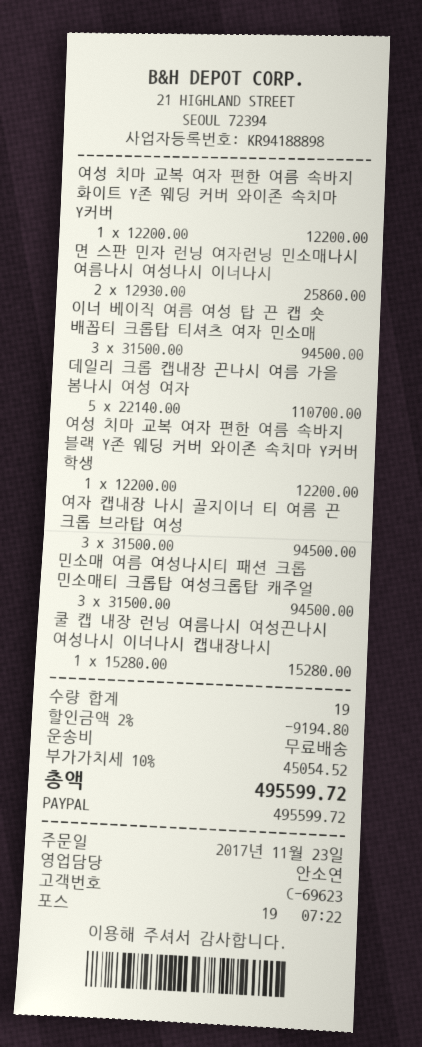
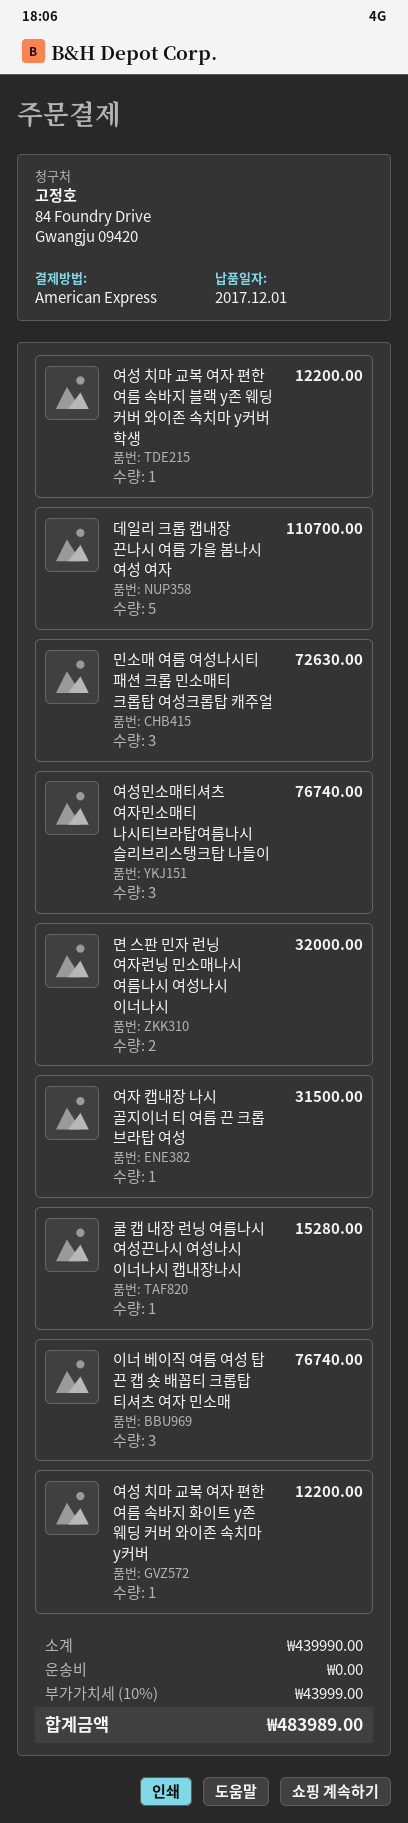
payment method: PayPal -> American Express
면 스판 민자 런닝 여자런닝 민소매나시 여름나시 여성나시 이너나시: 2 for 25860.00 -> 2 for 32000.00
이너 베이직 여름 여성 탑 끈 캡 숏 배꼽티 크롭탑 티셔츠 여자 민소매: 3 for 94500.00 -> 3 for 76740.00
여자 캡내장 나시 골지이너 티 여름 끈 크롭 브라탑 여성: 3 for 94500.00 -> 1 for 31500.00
민소매 여름 여성나시티 패션 크롭 민소매티 크롭탑 여성크롭탑 캐주얼: 3 for 94500.00 -> 3 for 72630.00
여성민소매티셔츠 여자민소매티 나시티브라탑여름나시 슬리브리스탱크탑 나들이: none -> 3 for 76740.00
discount: 2% = 9194.80 -> none
tax: 10% = 45054.52 -> 10% = 43999.00
total: 495599.72 -> 483989.00

